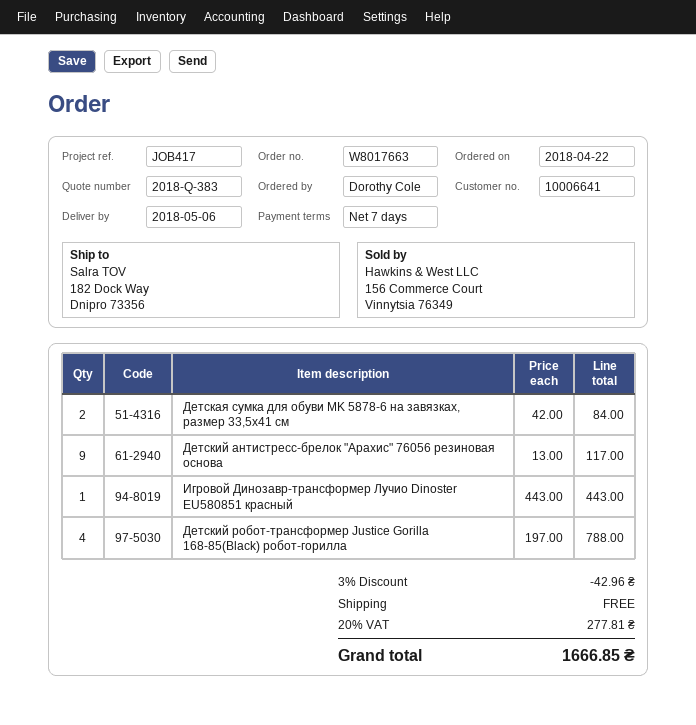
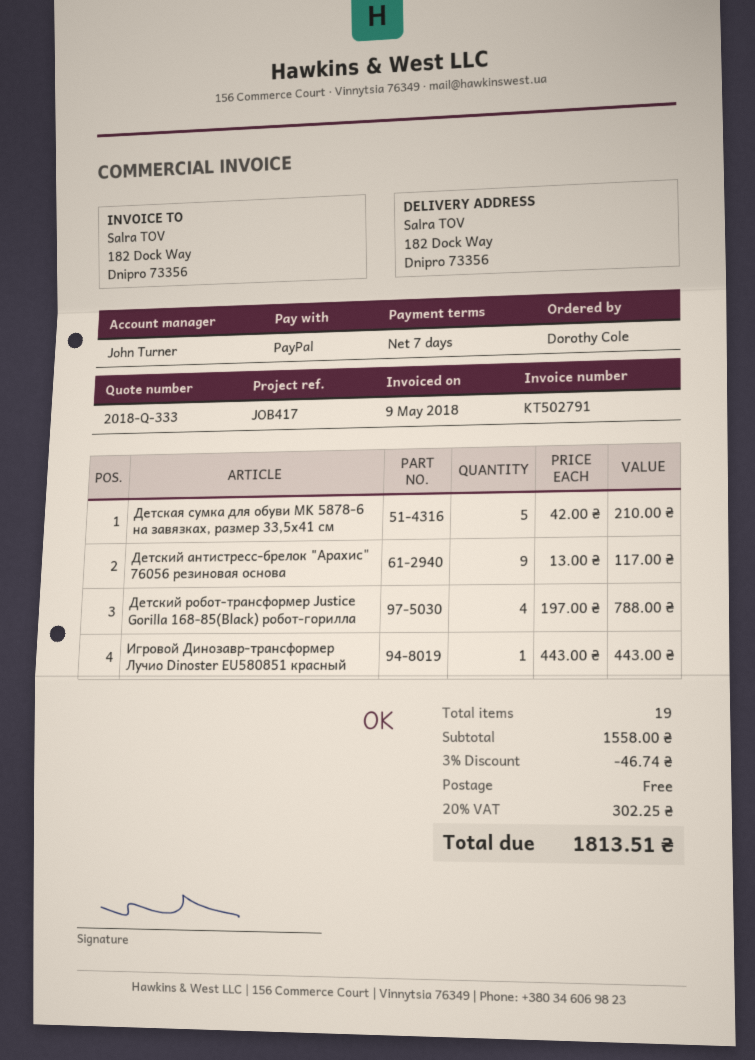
quote number: 2018-Q-383 -> 2018-Q-333
Детская сумка для обуви MK 5878-6 на завязках, размер 33,5х41 см: 2 x 42.00 = 84.00 -> 5 x 42.00 = 210.00
discount: 3% = 42.96 -> 3% = 46.74
tax: 20% = 277.81 -> 20% = 302.25
total: 1666.85 -> 1813.51

